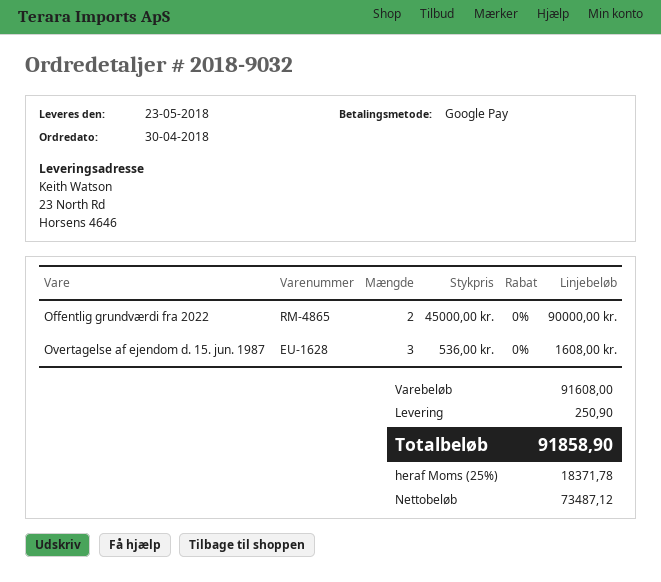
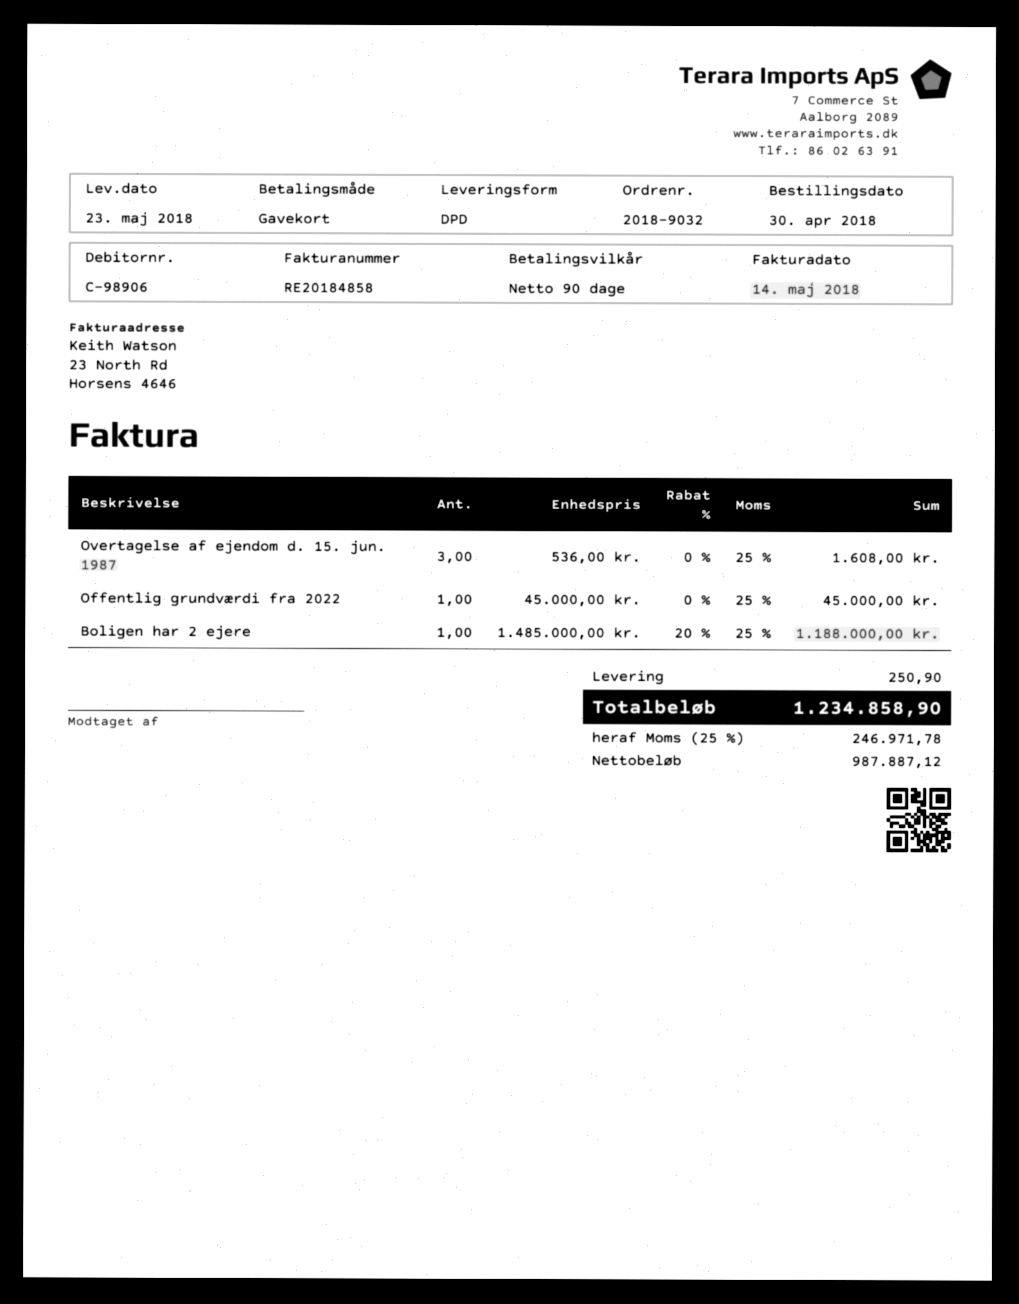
payment method: Google Pay -> gift card
Offentlig grundværdi fra 2022: 2 x 45000.00 = 90000.00 -> 1 x 45000.00 = 45000.00
Boligen har 2 ejere: none -> 1 x 1485000.00 - 20% = 1188000.00
net: 73487.12 -> 987887.12
tax: 25% = 18371.78 -> 25% = 246971.78
total: 91858.90 -> 1234858.90

